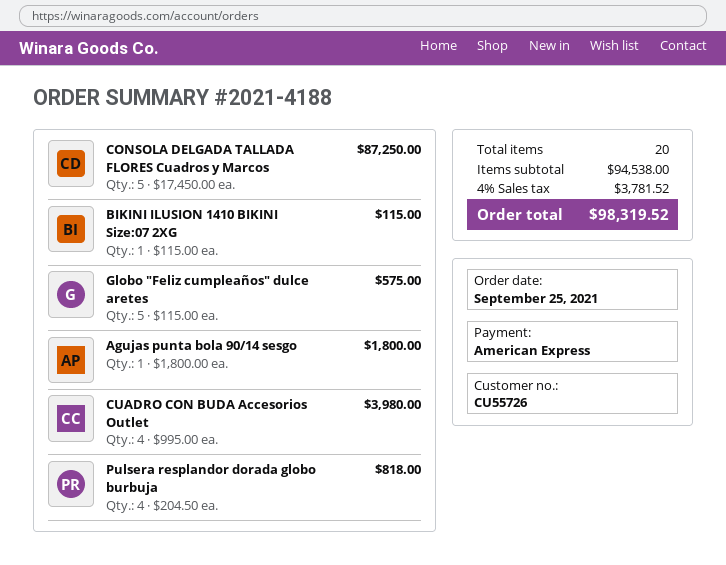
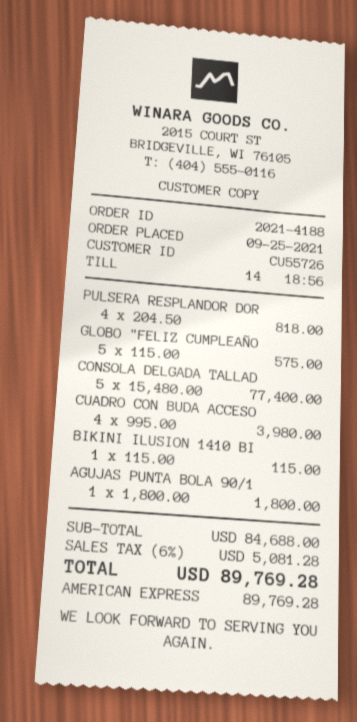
CONSOLA DELGADA TALLADA FLORES Cuadros y Marcos: 5 x 17450.00 = 87250.00 -> 5 x 15480.00 = 77400.00
subtotal: 94538.00 -> 84688.00
tax: 4% = 3781.52 -> 6% = 5081.28
total: 98319.52 -> 89769.28

